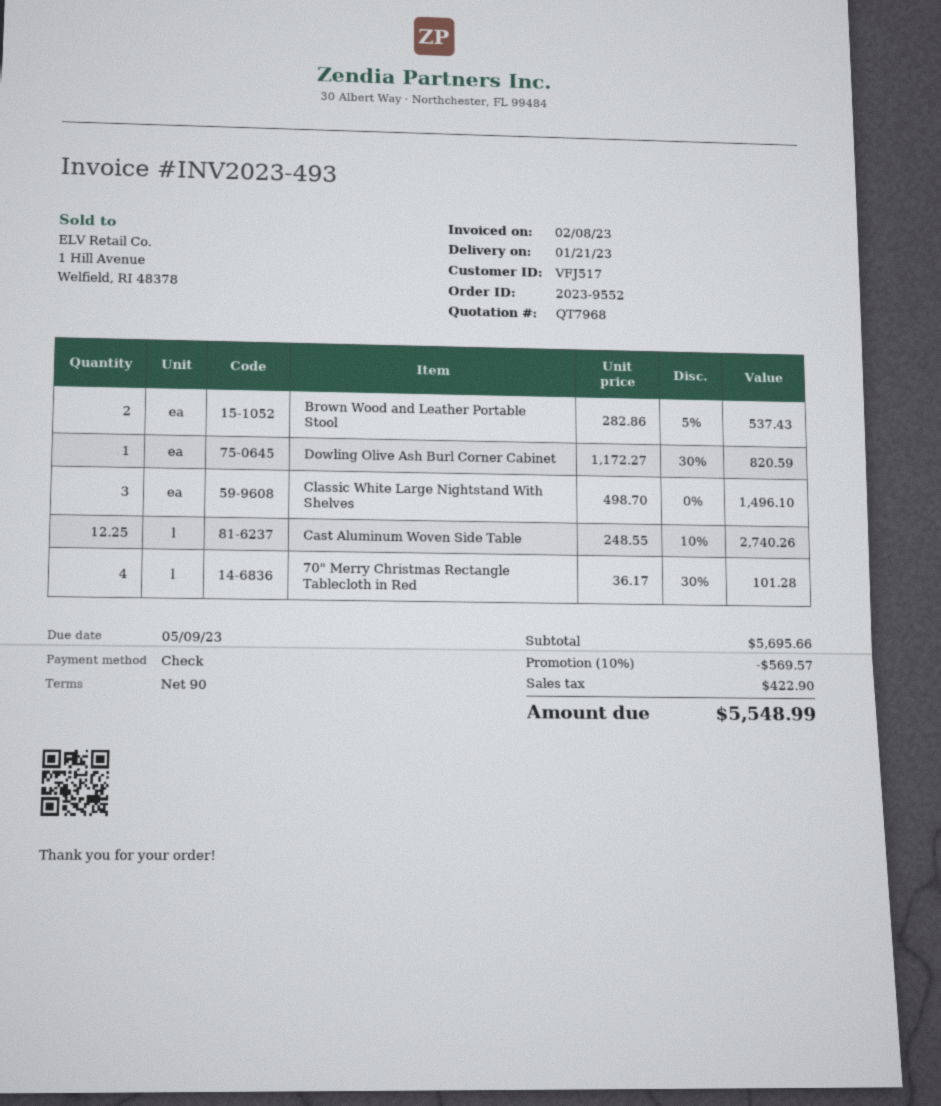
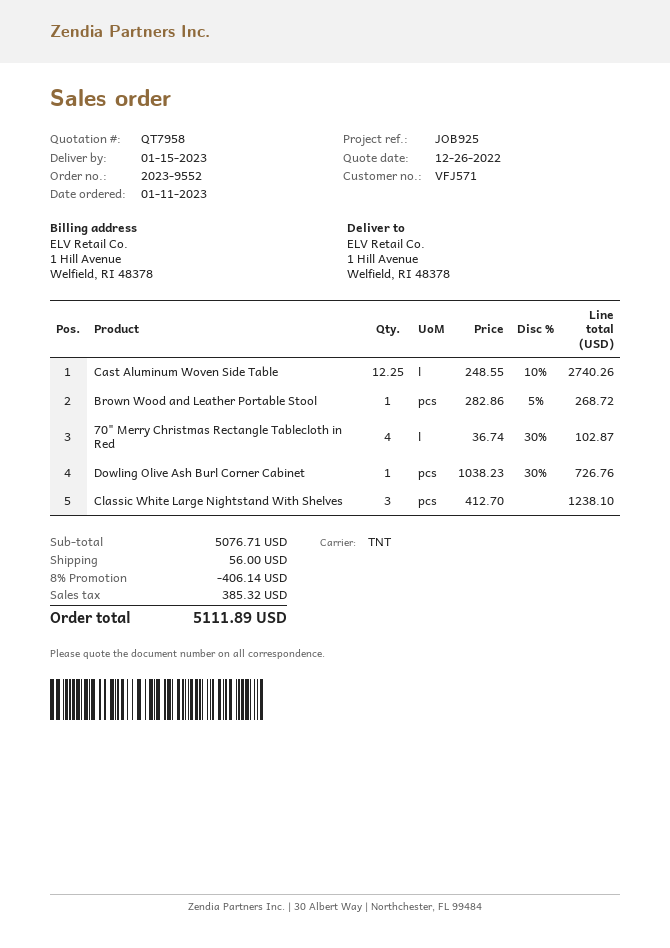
quote number: QT7968 -> QT7958
delivery date: 2023-01-21 -> 2023-01-15
customer number: VFJ517 -> VFJ571
Brown Wood and Leather Portable Stool: 2 x 282.86 - 5% = 537.43 -> 1 x 282.86 - 5% = 268.72
Dowling Olive Ash Burl Corner Cabinet: 1 x 1172.27 - 30% = 820.59 -> 1 x 1038.23 - 30% = 726.76
Classic White Large Nightstand With Shelves: 3 x 498.70 = 1496.10 -> 3 x 412.70 = 1238.10
70" Merry Christmas Rectangle Tablecloth in Red: 4 x 36.17 - 30% = 101.28 -> 4 x 36.74 - 30% = 102.87
subtotal: 5695.66 -> 5076.71
discount: 10% = 569.57 -> 8% = 406.14
shipping: none -> 56.00
tax: 422.90 -> 385.32
total: 5548.99 -> 5111.89

